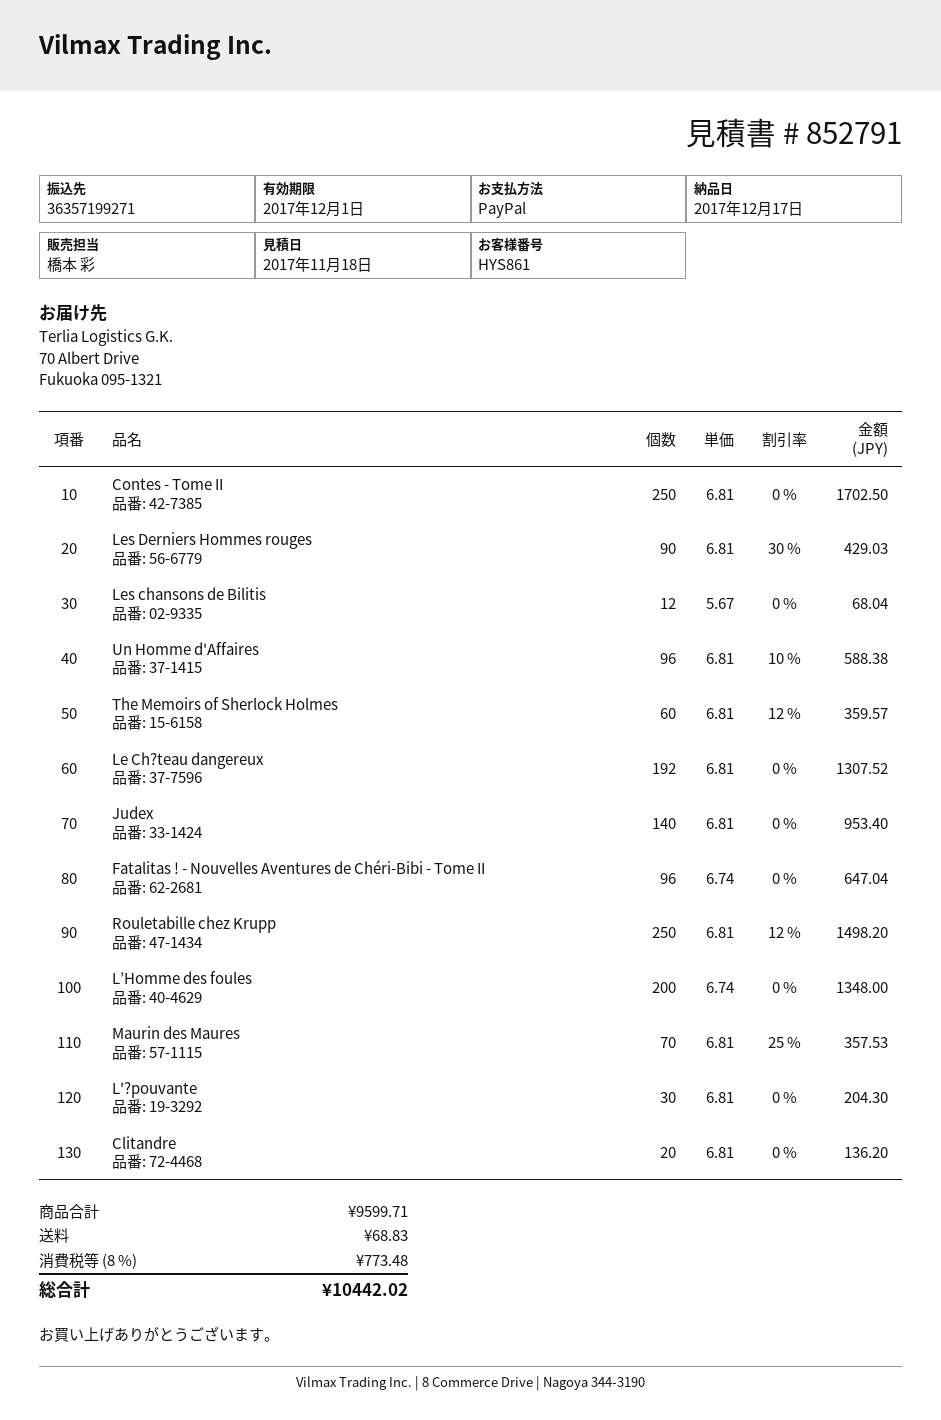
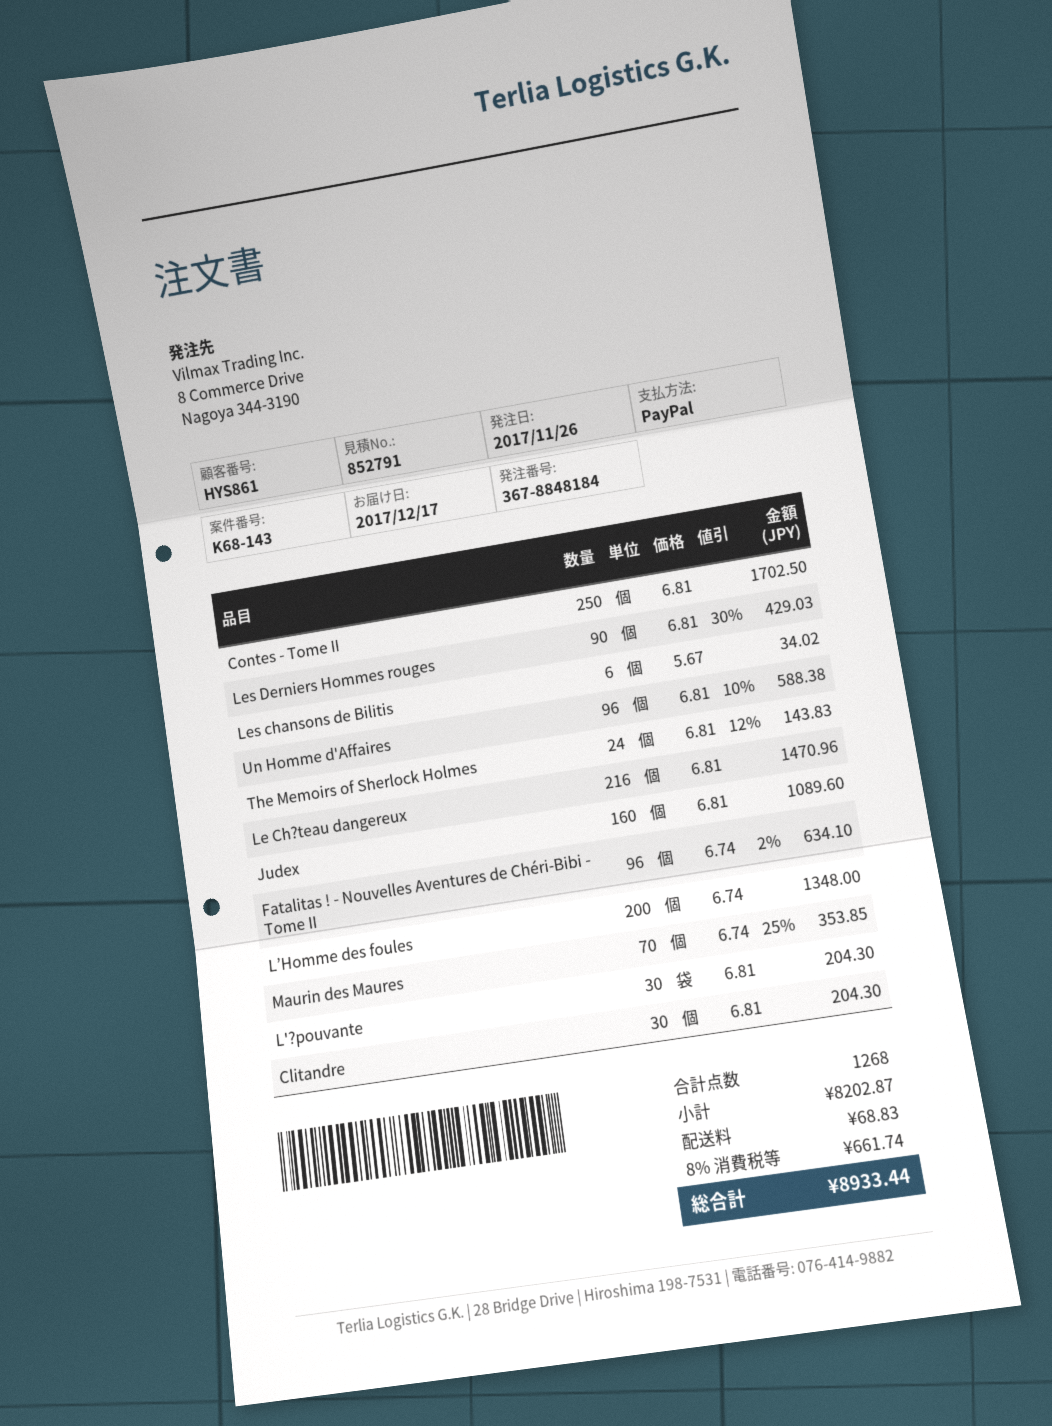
Les chansons de Bilitis: 12 x 5.67 = 68.04 -> 6 x 5.67 = 34.02
The Memoirs of Sherlock Holmes: 60 x 6.81 - 12% = 359.57 -> 24 x 6.81 - 12% = 143.83
Le Ch?teau dangereux: 192 x 6.81 = 1307.52 -> 216 x 6.81 = 1470.96
Judex: 140 x 6.81 = 953.40 -> 160 x 6.81 = 1089.60
Fatalitas ! - Nouvelles Aventures de Chéri-Bibi - Tome II: 96 x 6.74 = 647.04 -> 96 x 6.74 - 2% = 634.10
Rouletabille chez Krupp: 250 x 6.81 - 12% = 1498.20 -> none
Maurin des Maures: 70 x 6.81 - 25% = 357.53 -> 70 x 6.74 - 25% = 353.85
Clitandre: 20 x 6.81 = 136.20 -> 30 x 6.81 = 204.30
subtotal: 9599.71 -> 8202.87
tax: 8% = 773.48 -> 8% = 661.74
total: 10442.02 -> 8933.44

